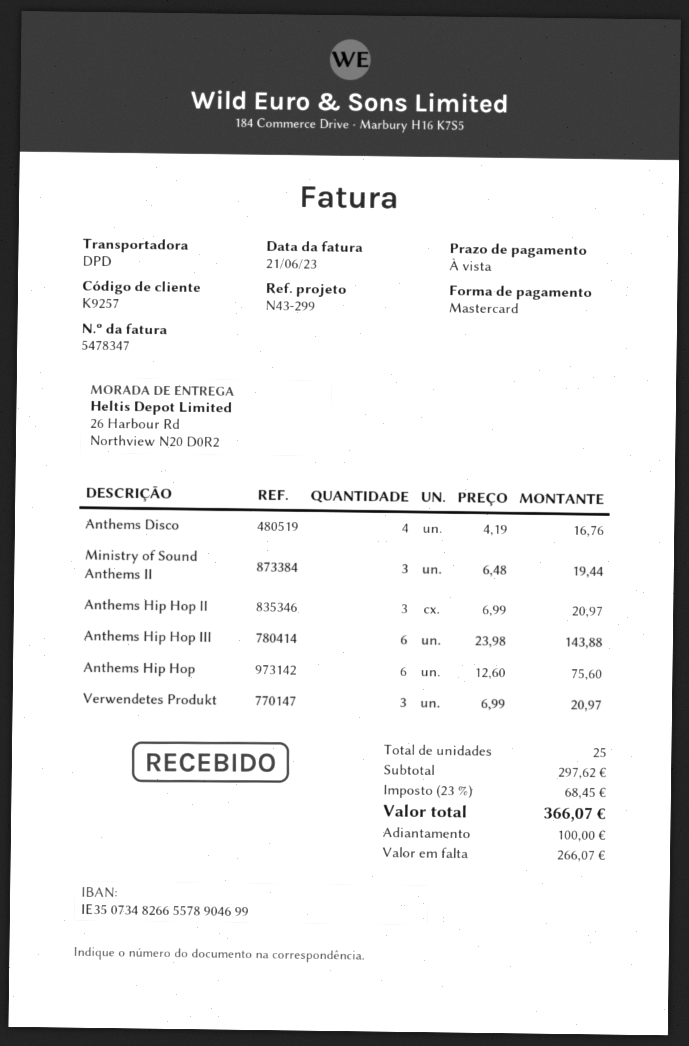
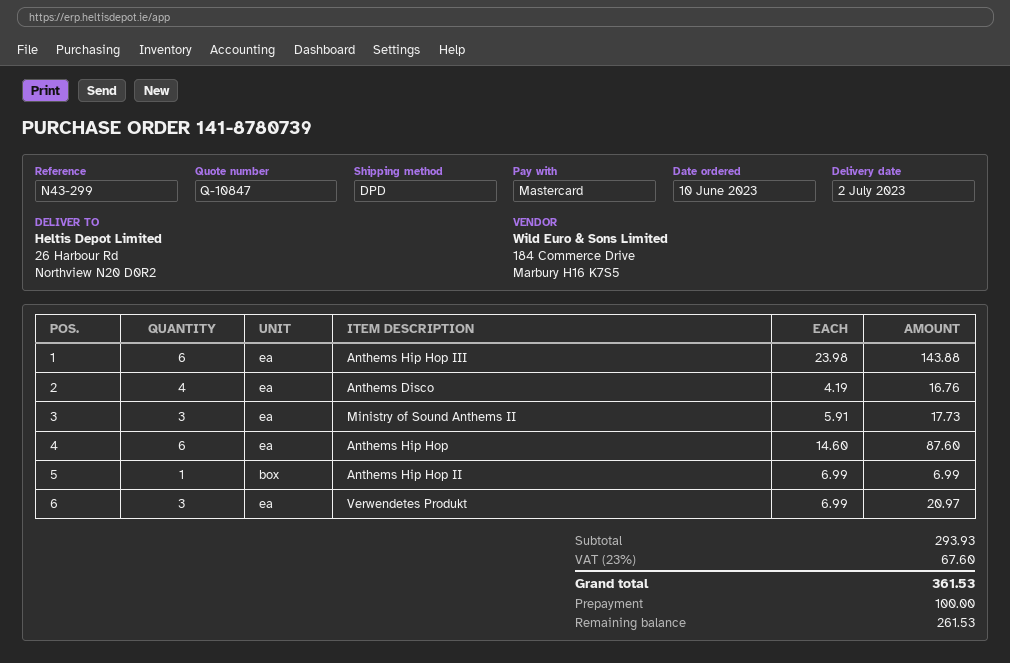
Ministry of Sound Anthems II: 3 x 6.48 = 19.44 -> 3 x 5.91 = 17.73
Anthems Hip Hop II: 3 x 6.99 = 20.97 -> 1 x 6.99 = 6.99
Anthems Hip Hop: 6 x 12.60 = 75.60 -> 6 x 14.60 = 87.60
subtotal: 297.62 -> 293.93
tax: 23% = 68.45 -> 23% = 67.60
total: 366.07 -> 361.53
balance: 266.07 -> 261.53

